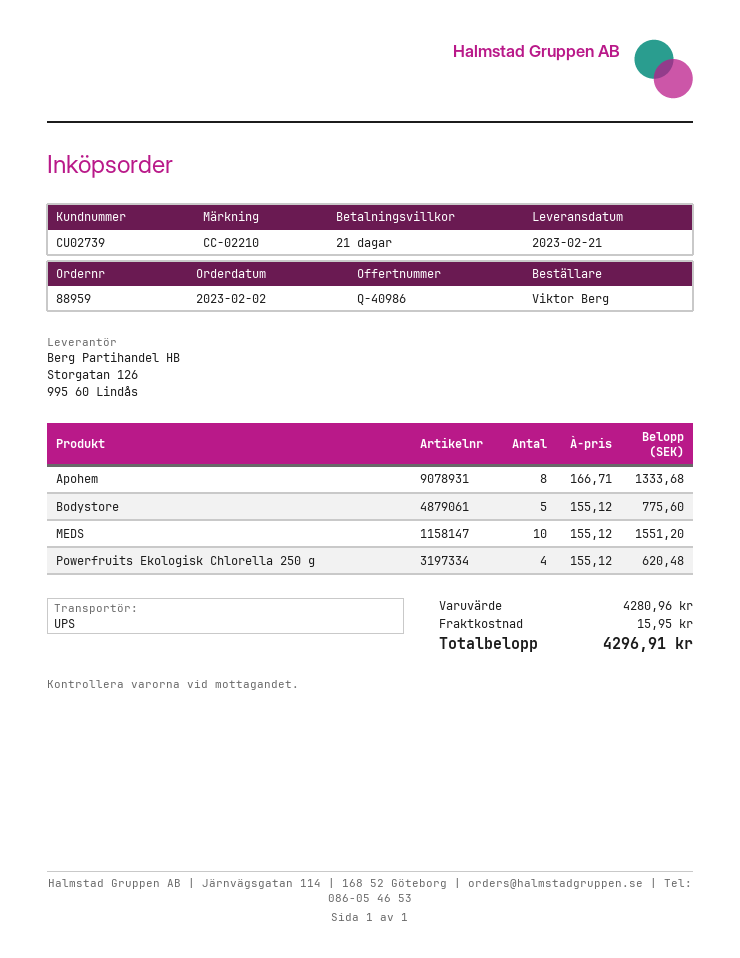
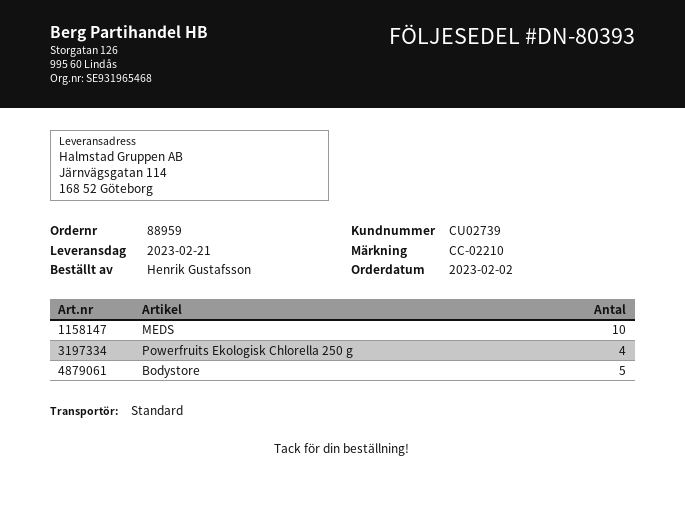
ordered by: Viktor Berg -> Henrik Gustafsson
shipping method: UPS -> standard
Apohem: 8 -> none

